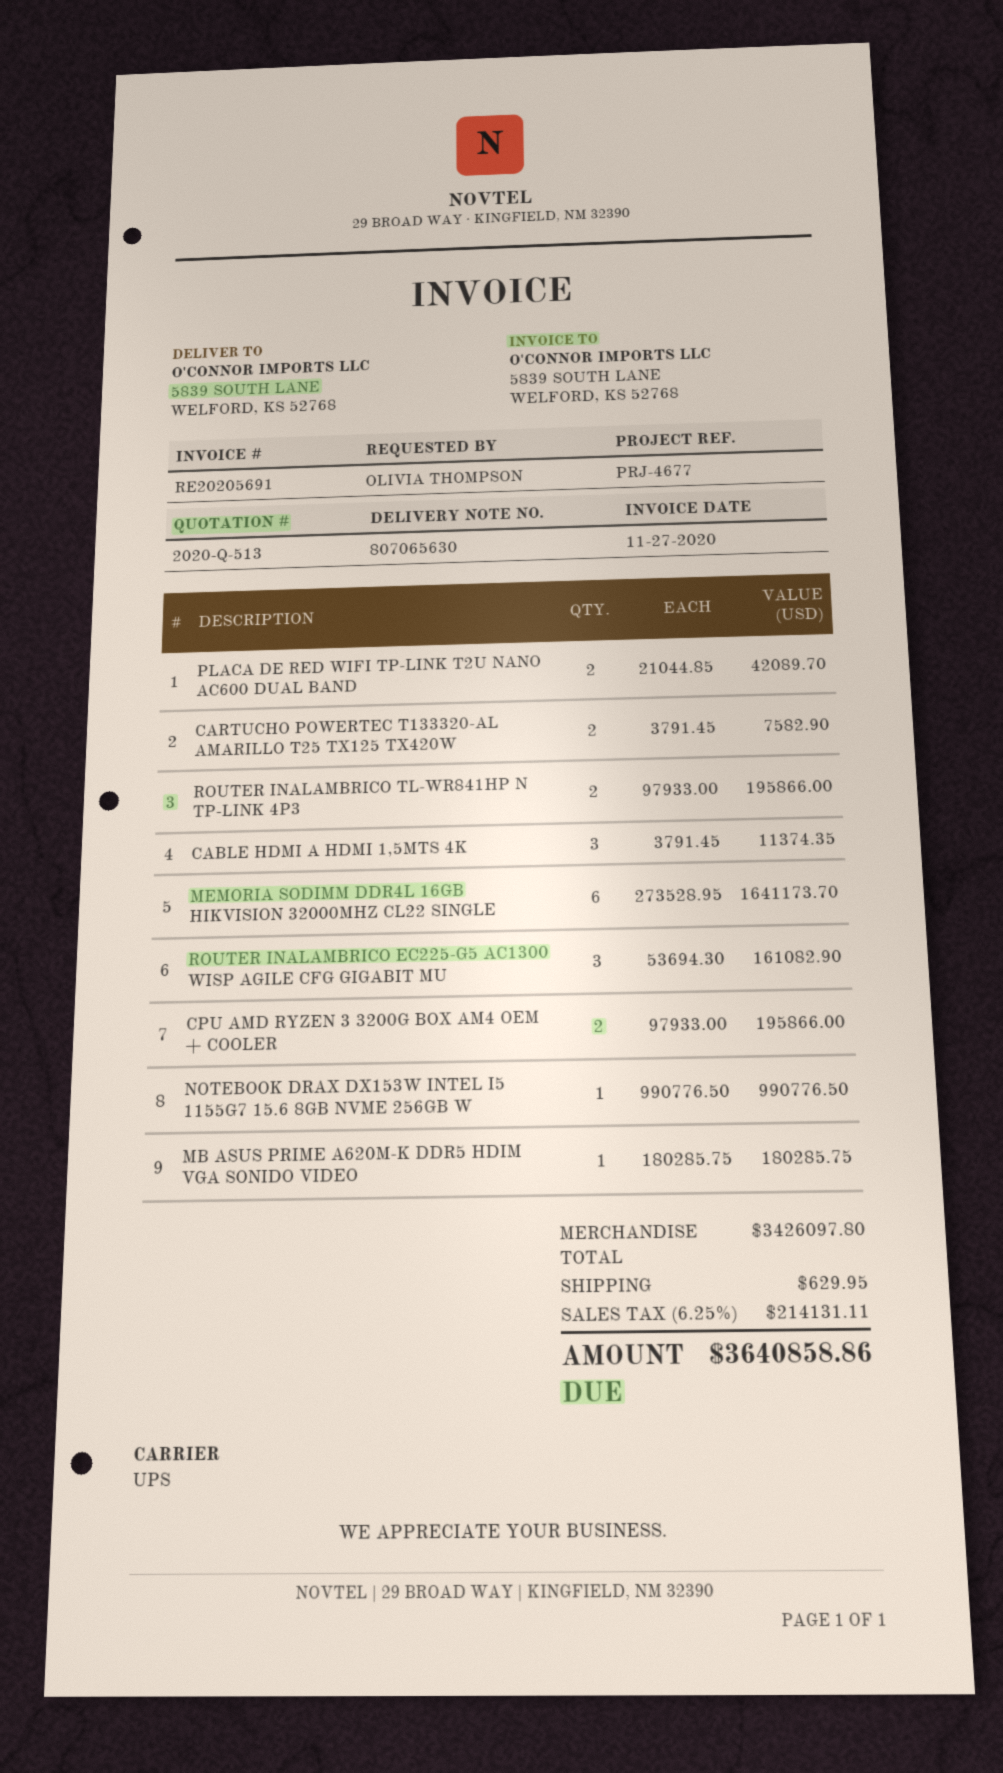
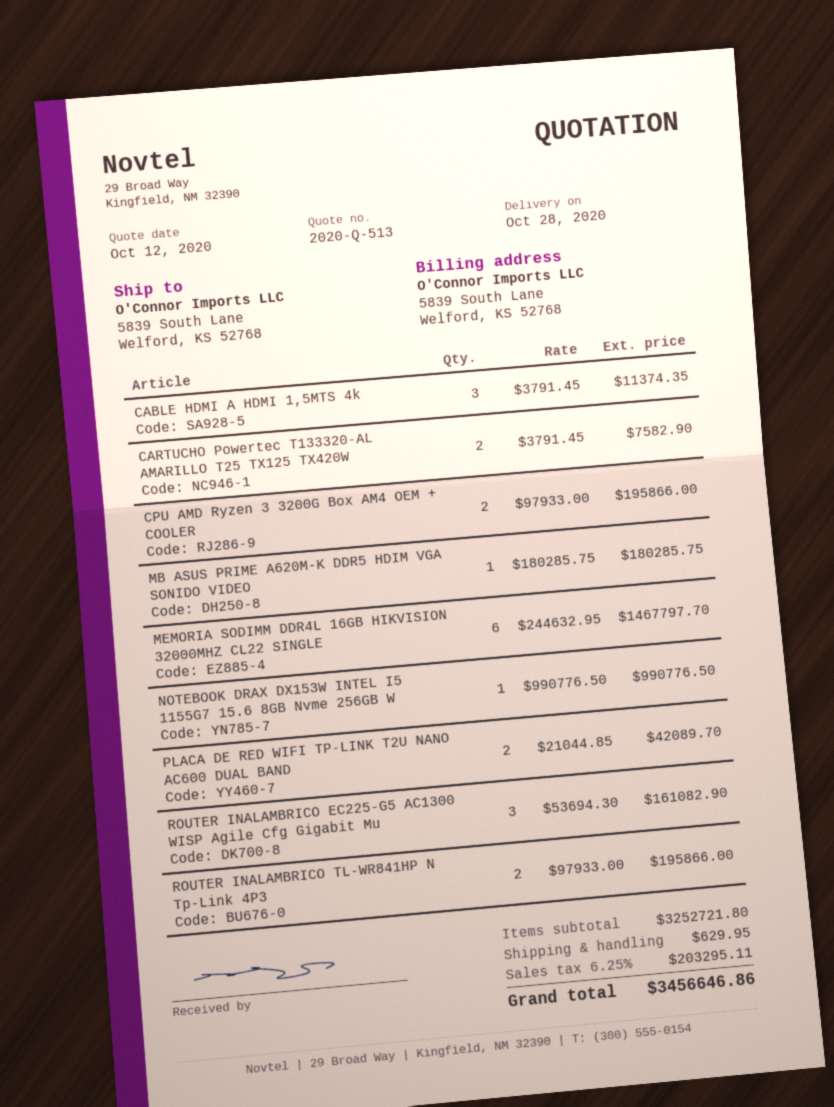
MEMORIA SODIMM DDR4L 16GB HIKVISION 32000MHZ CL22 SINGLE: 6 x 273528.95 = 1641173.70 -> 6 x 244632.95 = 1467797.70
subtotal: 3426097.80 -> 3252721.80
tax: 6.25% = 214131.11 -> 6.25% = 203295.11
total: 3640858.86 -> 3456646.86

